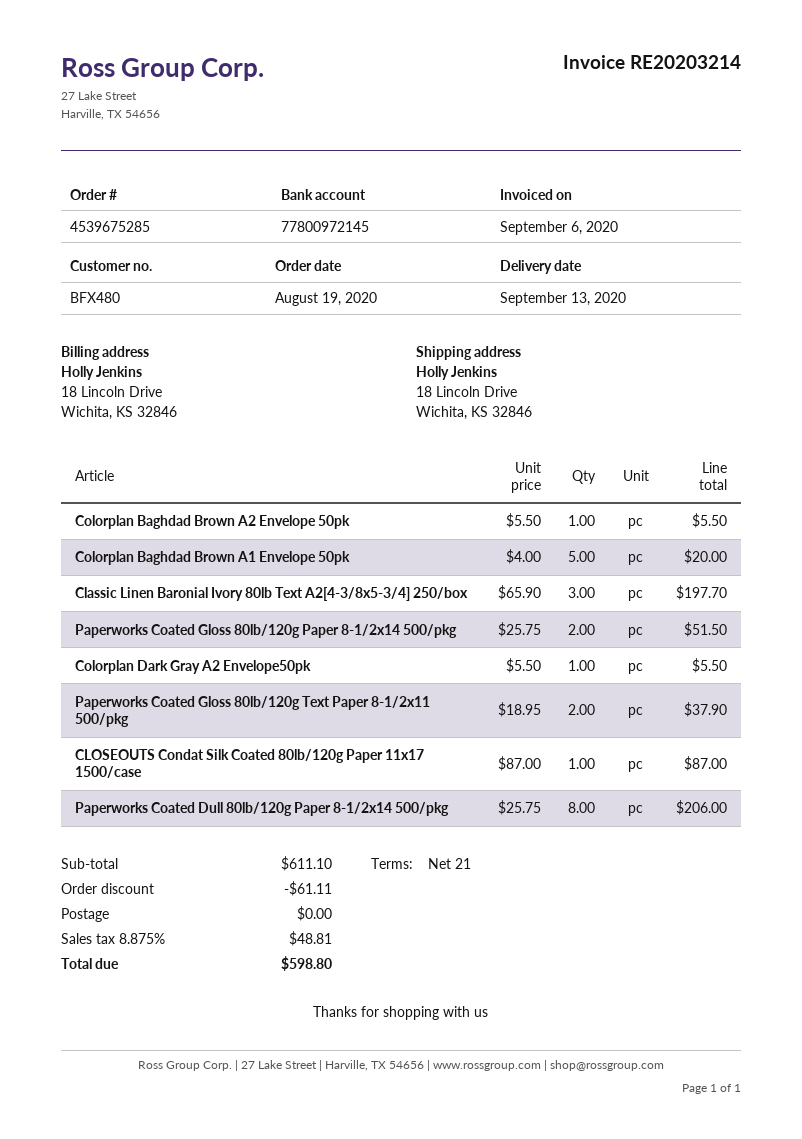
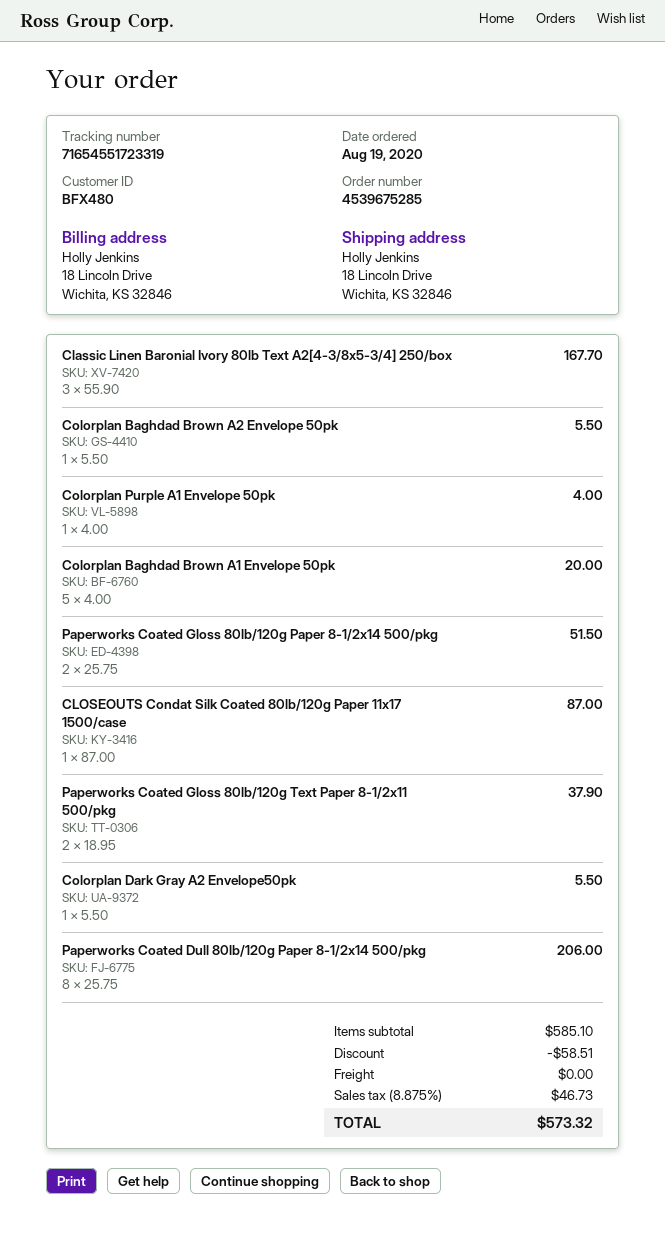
Classic Linen Baronial Ivory 80lb Text A2[4-3/8x5-3/4] 250/box: 3 x 65.90 = 197.70 -> 3 x 55.90 = 167.70
Colorplan Purple A1 Envelope 50pk: none -> 1 x 4.00 = 4.00
subtotal: 611.10 -> 585.10
discount: 61.11 -> 58.51
tax: 8.875% = 48.81 -> 8.875% = 46.73
total: 598.80 -> 573.32

